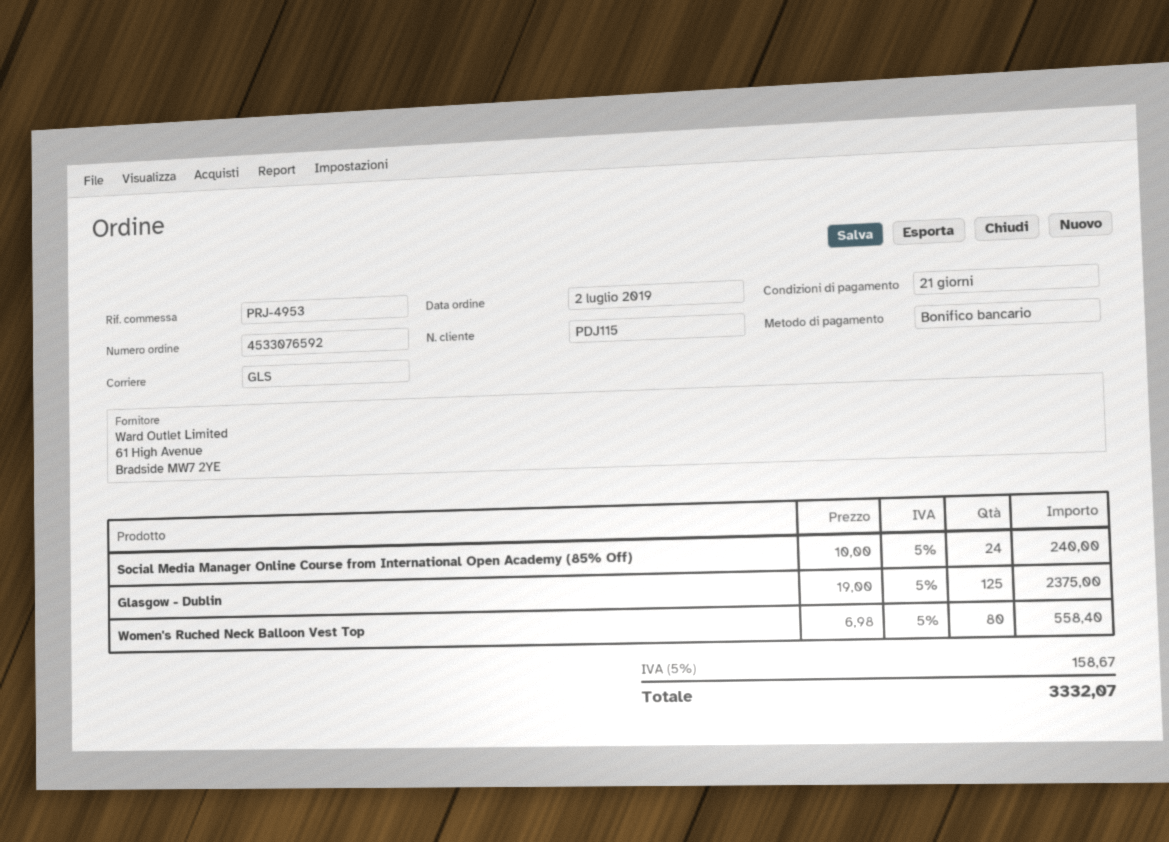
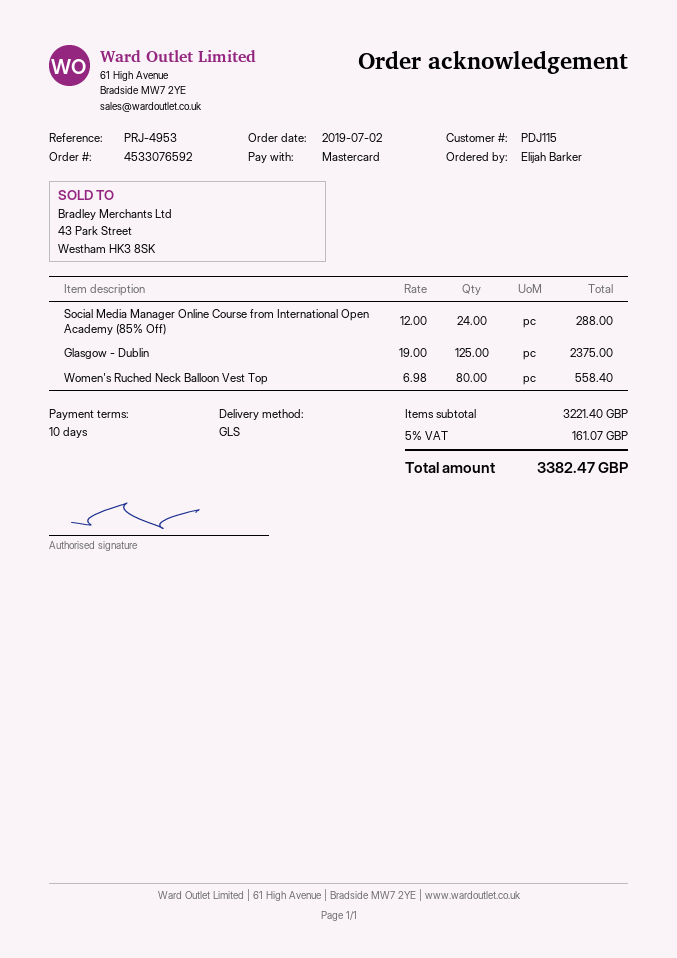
payment terms: 21 days -> 10 days
payment method: bank transfer -> Mastercard
Social Media Manager Online Course from International Open Academy (85% Off): 24 x 10.00 = 240.00 -> 24 x 12.00 = 288.00
tax: 5% = 158.67 -> 5% = 161.07
total: 3332.07 -> 3382.47

